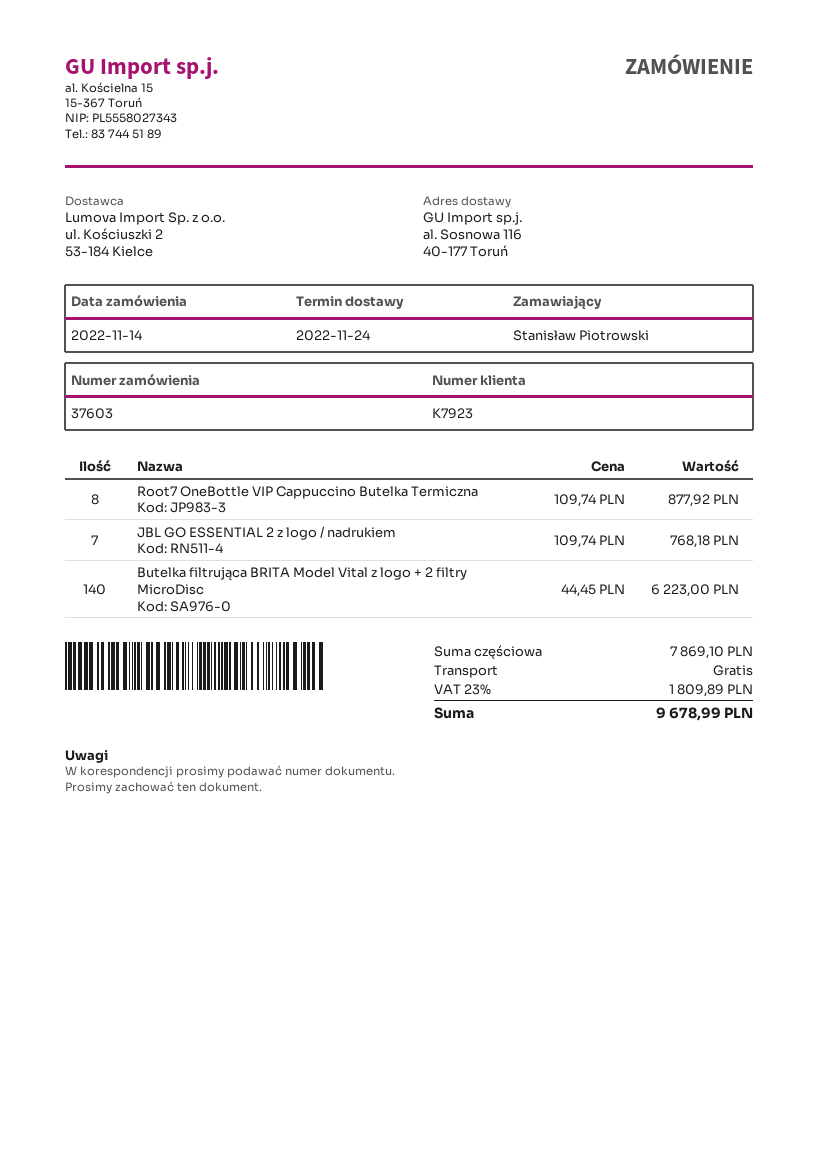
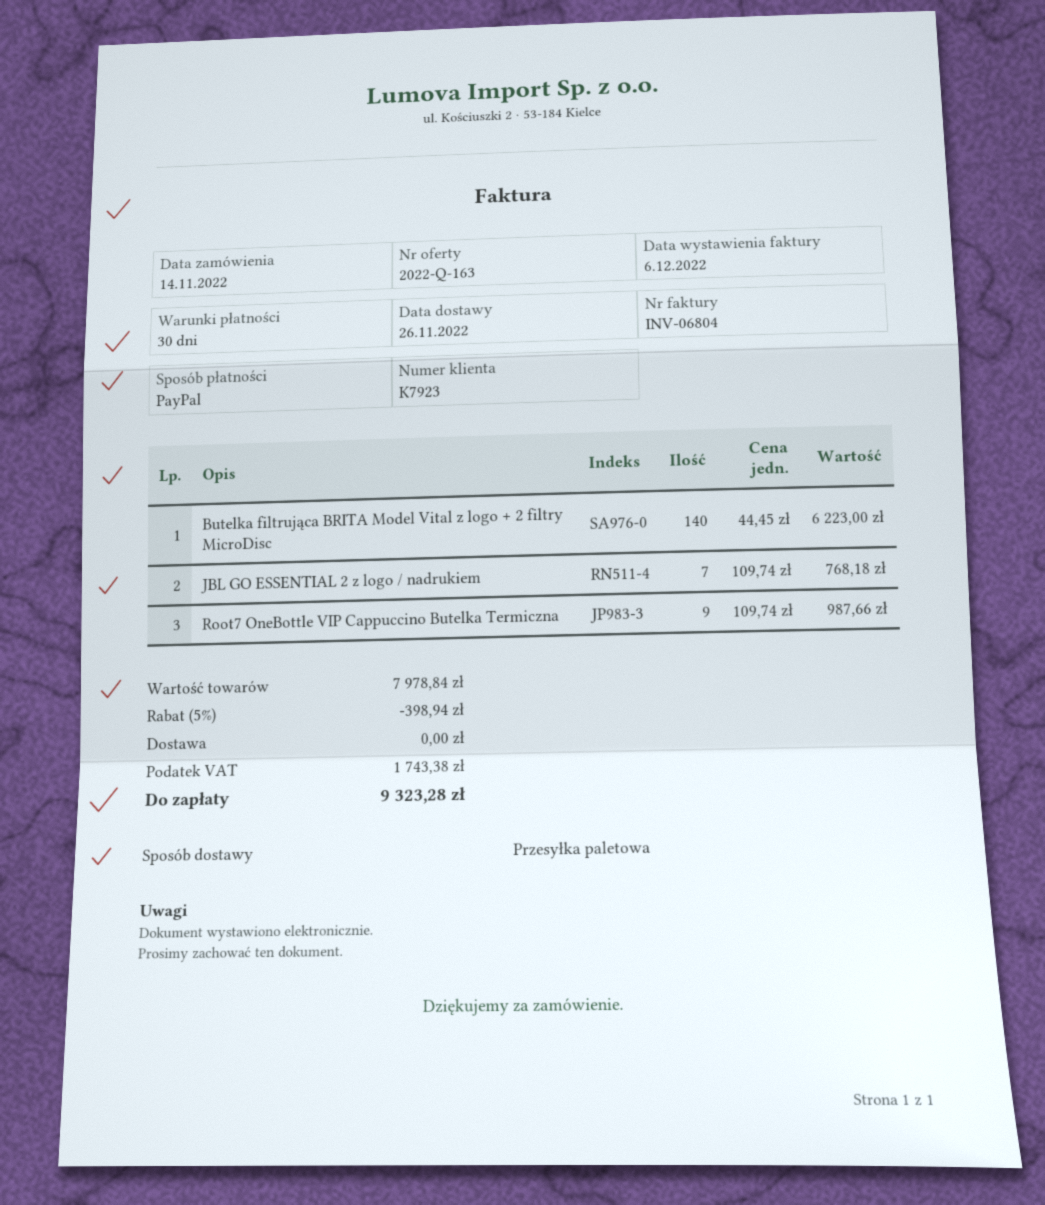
delivery date: 2022-11-24 -> 2022-11-26
Root7 OneBottle VIP Cappuccino Butelka Termiczna: 8 x 109.74 = 877.92 -> 9 x 109.74 = 987.66
subtotal: 7869.10 -> 7978.84
discount: none -> 5% = 398.94
tax: 1809.89 -> 1743.38
total: 9678.99 -> 9323.28

